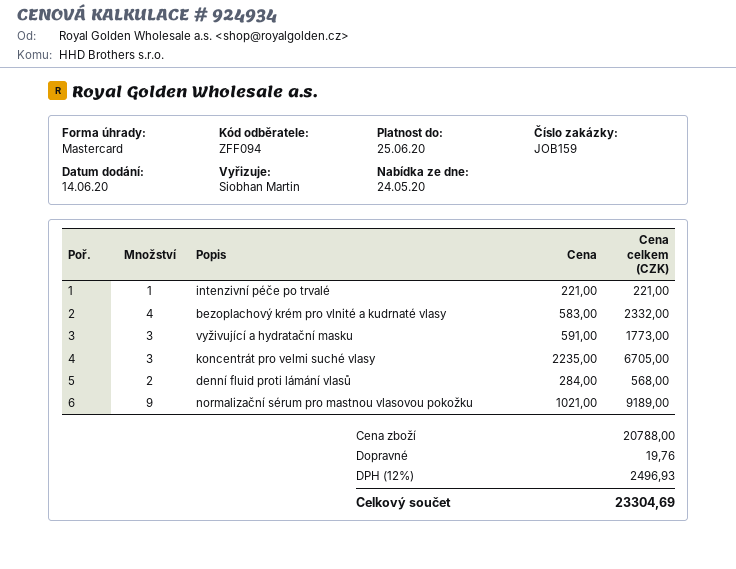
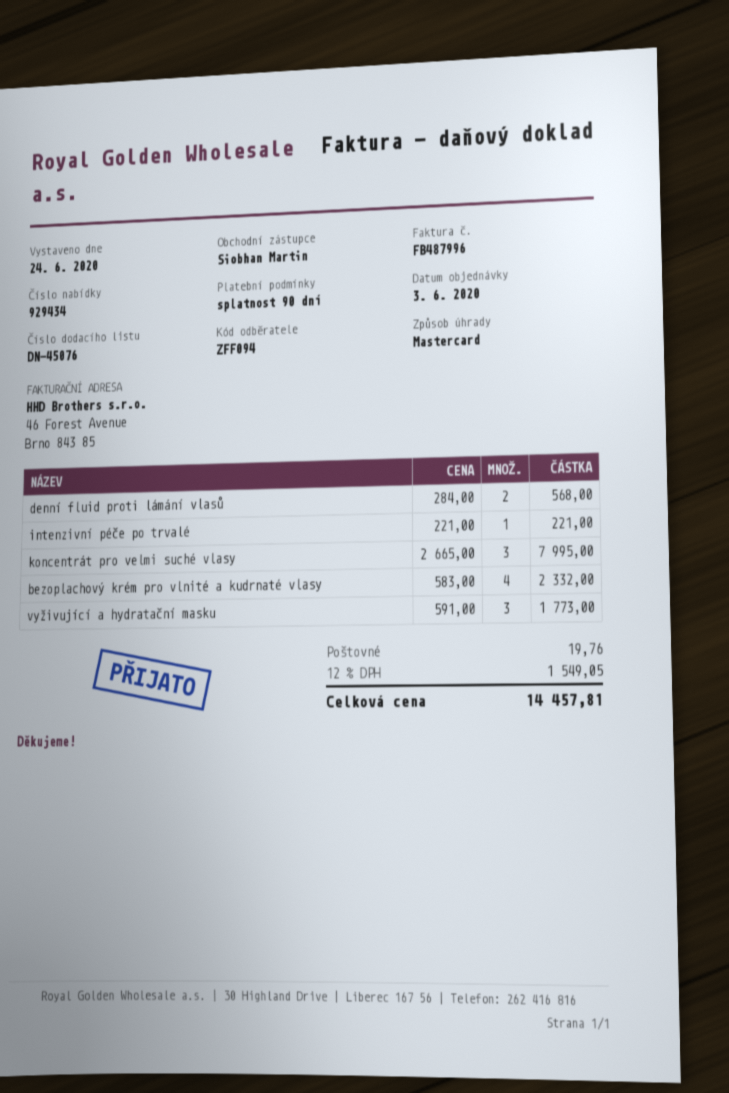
quote number: 924934 -> 929434
koncentrát pro velmi suché vlasy: 3 x 2235.00 = 6705.00 -> 3 x 2665.00 = 7995.00
normalizační sérum pro mastnou vlasovou pokožku: 9 x 1021.00 = 9189.00 -> none
tax: 12% = 2496.93 -> 12% = 1549.05
total: 23304.69 -> 14457.81

